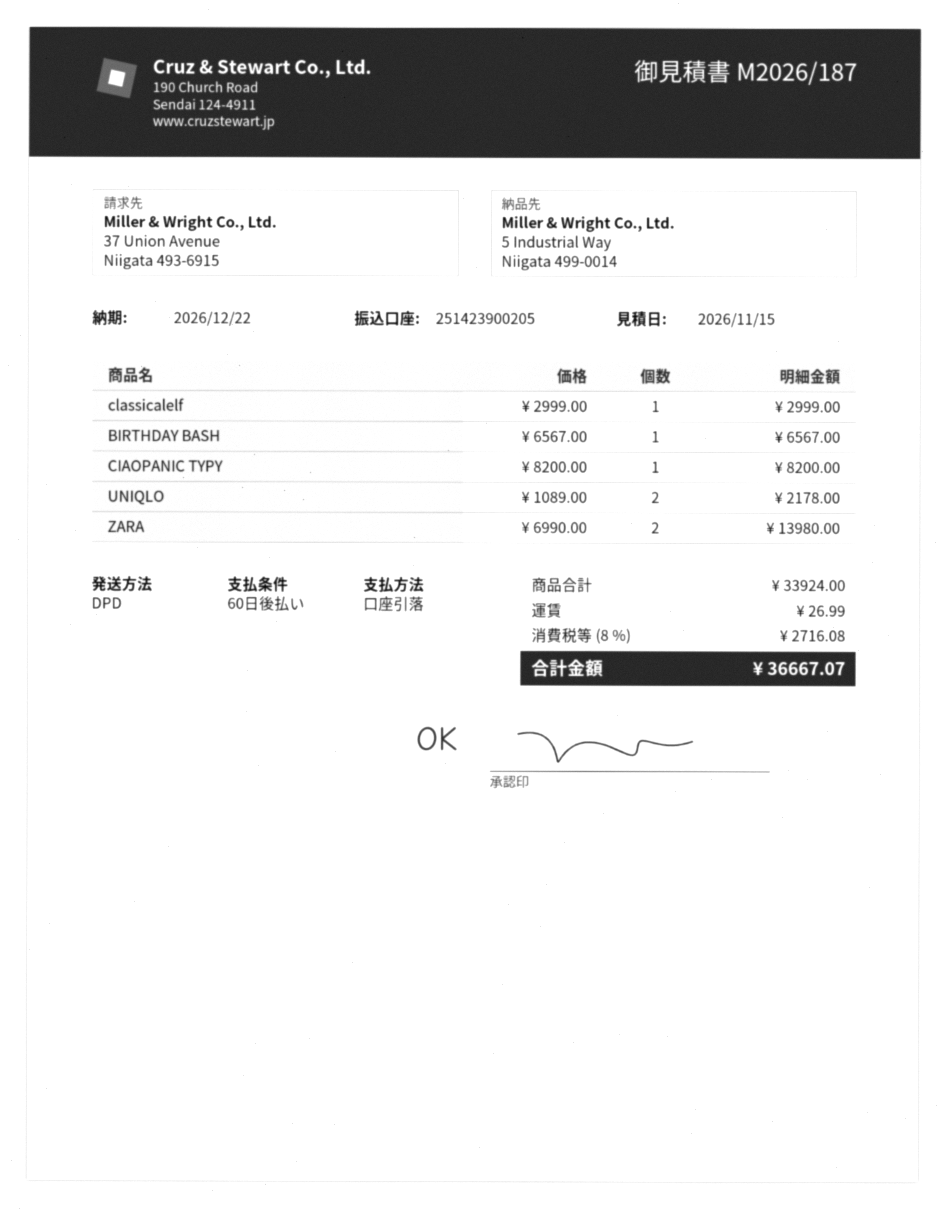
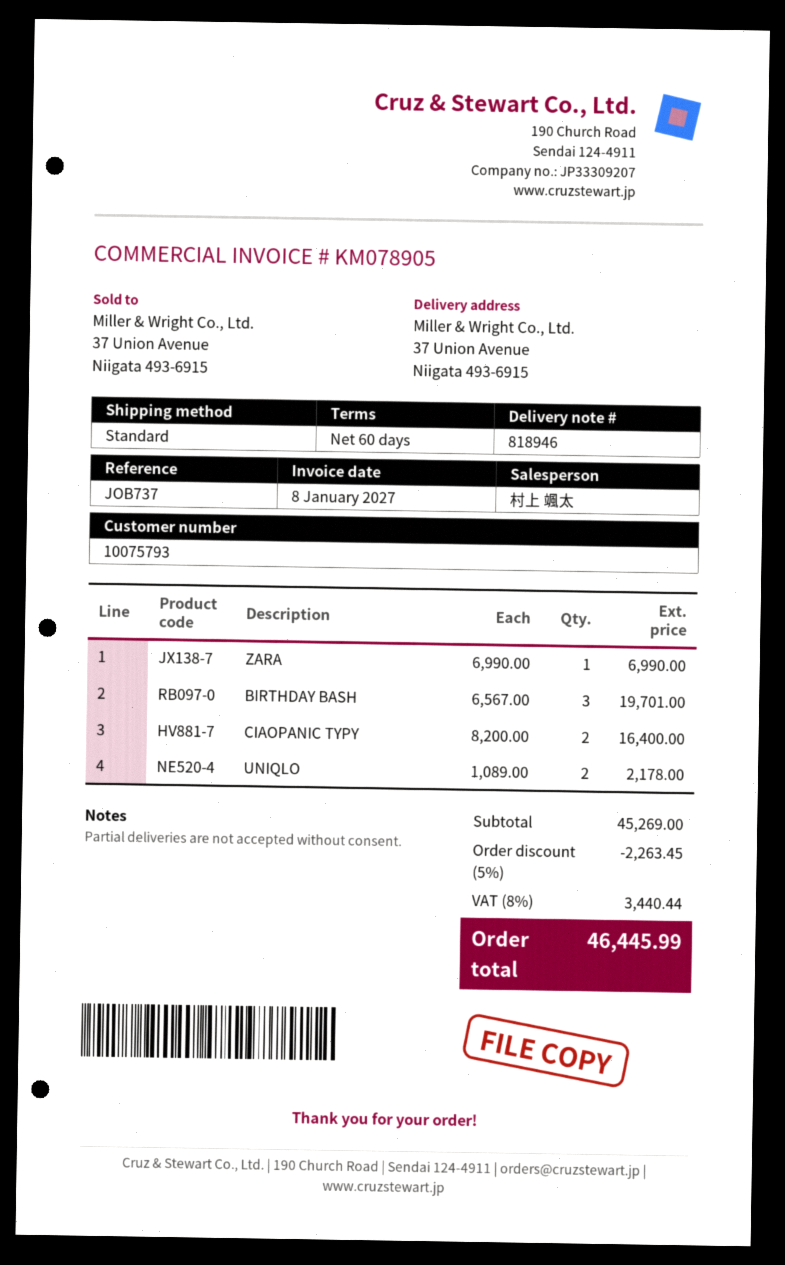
shipping method: DPD -> standard
ship to: 5 Industrial Way, Niigata 499-0014 -> 37 Union Avenue, Niigata 493-6915
classicalelf: 1 x 2999.00 = 2999.00 -> none
BIRTHDAY BASH: 1 x 6567.00 = 6567.00 -> 3 x 6567.00 = 19701.00
CIAOPANIC TYPY: 1 x 8200.00 = 8200.00 -> 2 x 8200.00 = 16400.00
ZARA: 2 x 6990.00 = 13980.00 -> 1 x 6990.00 = 6990.00
subtotal: 33924.00 -> 45269.00
discount: none -> 5% = 2263.45
shipping: 26.99 -> none
tax: 8% = 2716.08 -> 8% = 3440.44
total: 36667.07 -> 46445.99

